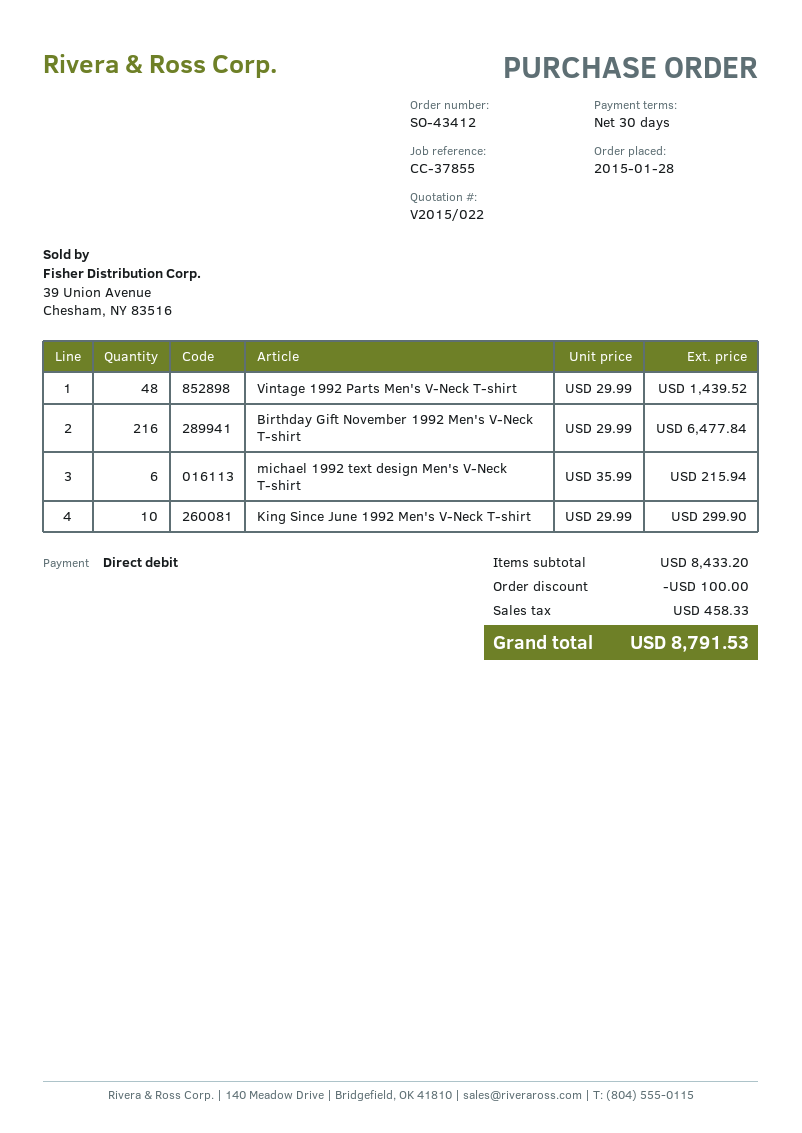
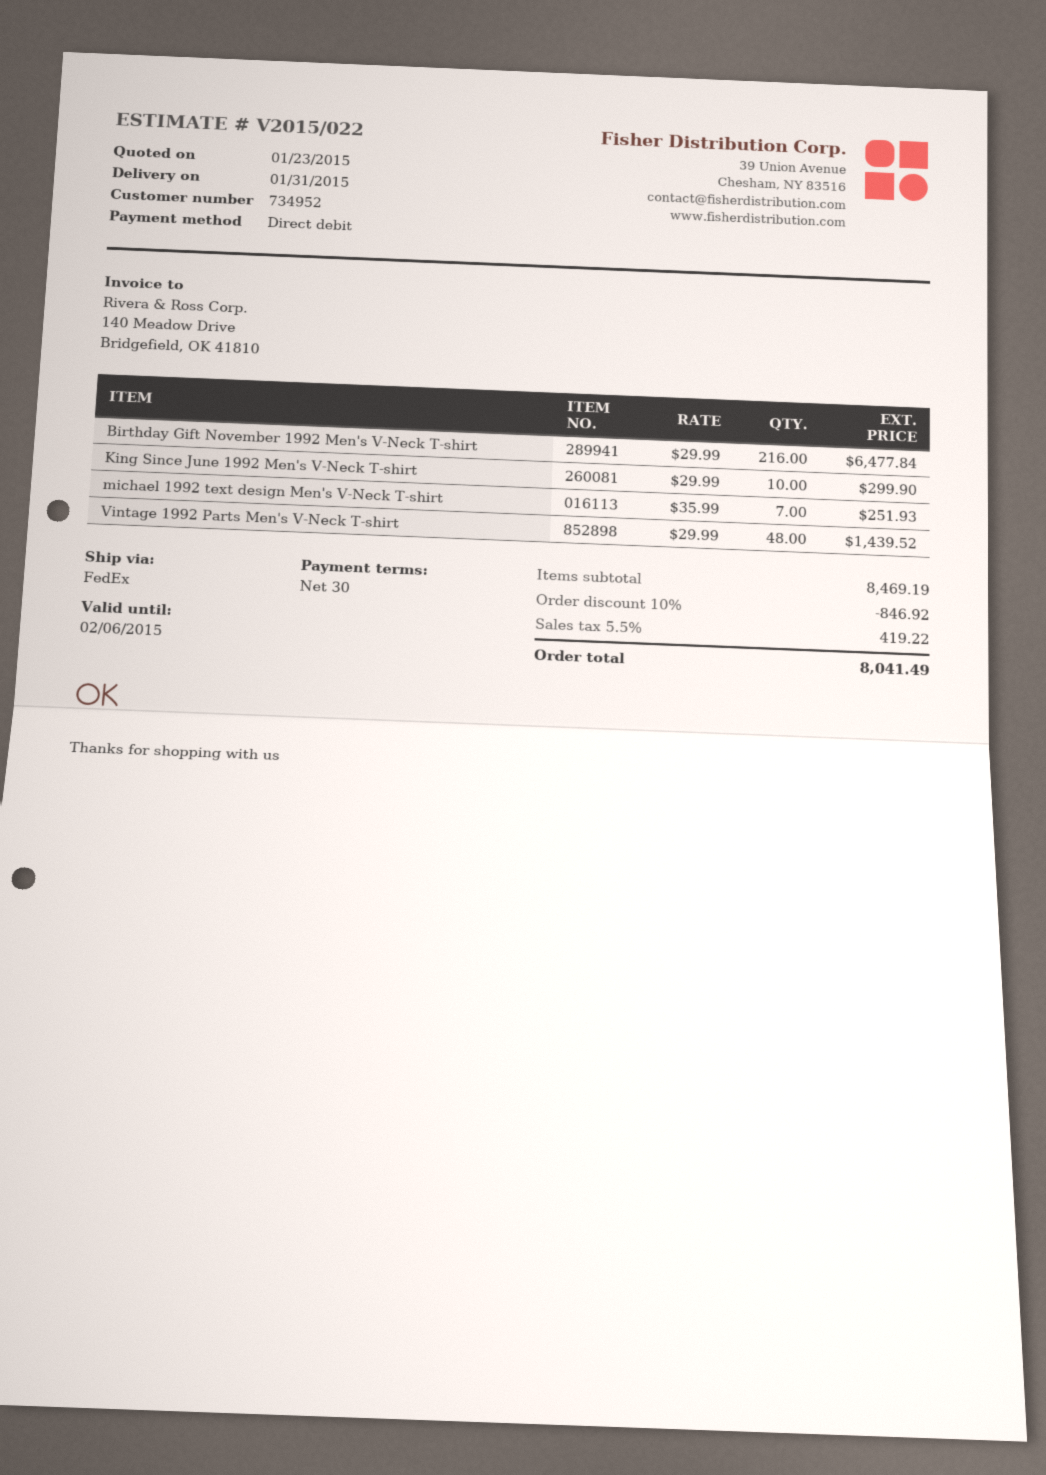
michael 1992 text design Men's V-Neck T-shirt: 6 x 35.99 = 215.94 -> 7 x 35.99 = 251.93
subtotal: 8433.20 -> 8469.19
discount: 100.00 -> 846.92
tax: 458.33 -> 419.22
total: 8791.53 -> 8041.49

